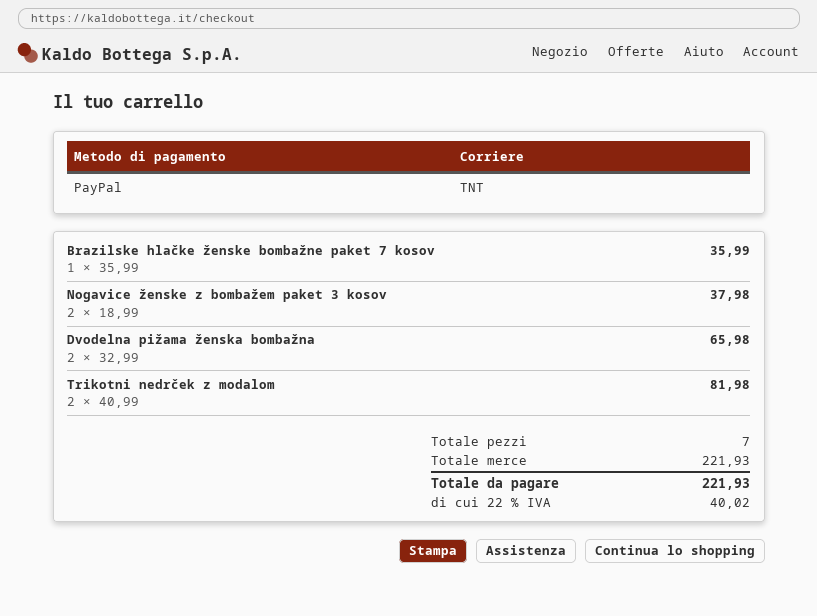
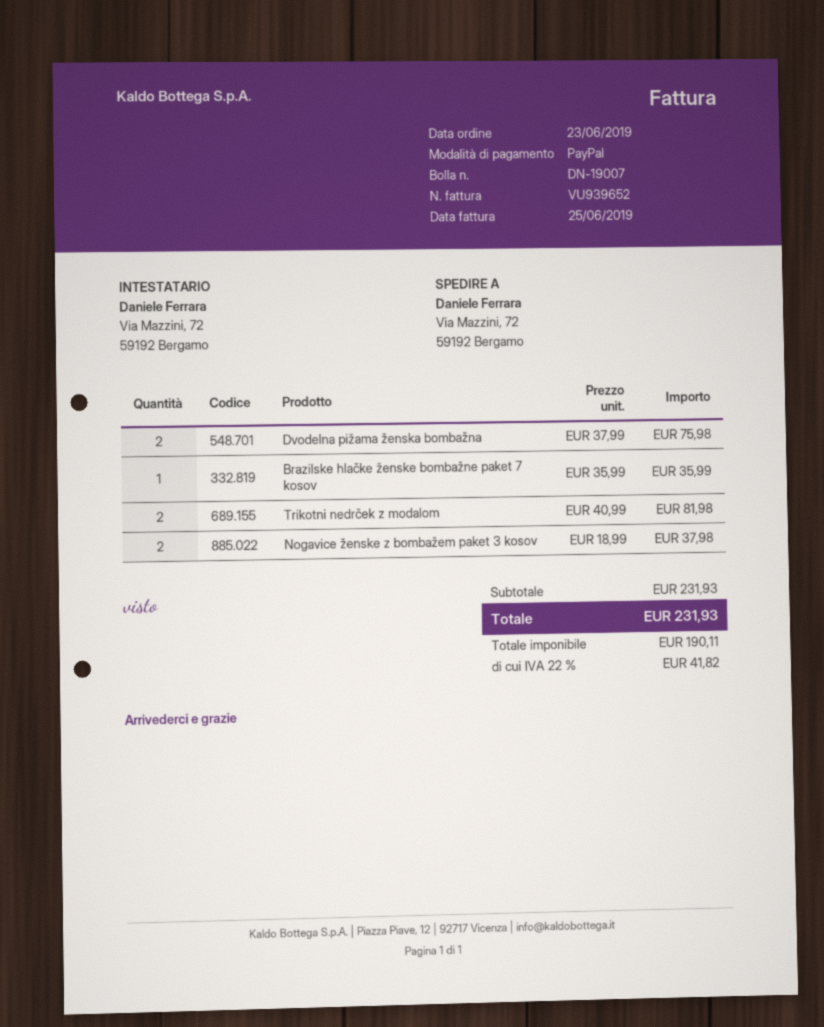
Dvodelna pižama ženska bombažna: 2 x 32.99 = 65.98 -> 2 x 37.99 = 75.98
subtotal: 221.93 -> 231.93
tax: 22% = 40.02 -> 22% = 41.82
total: 221.93 -> 231.93

